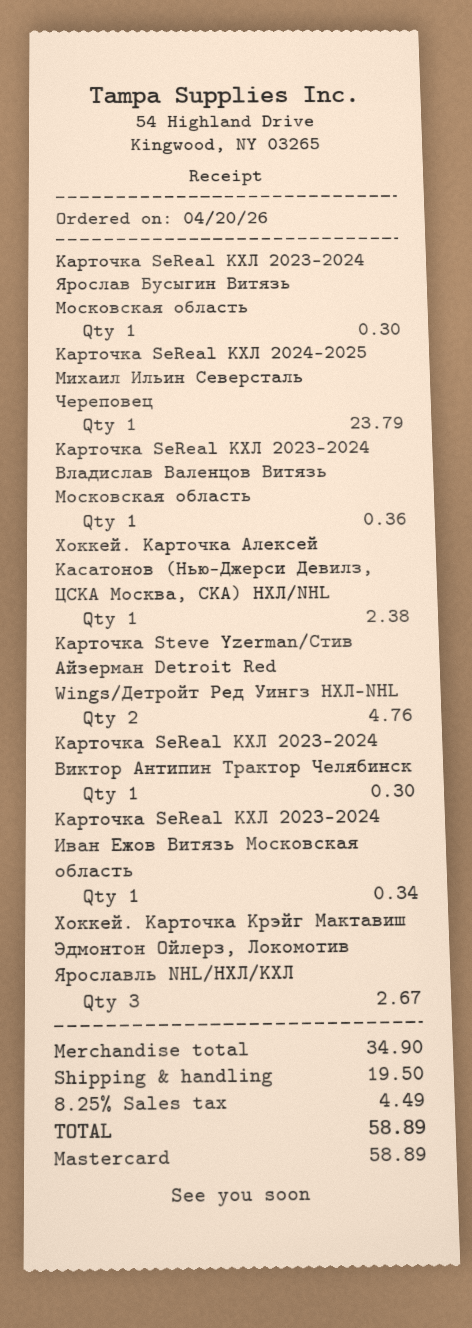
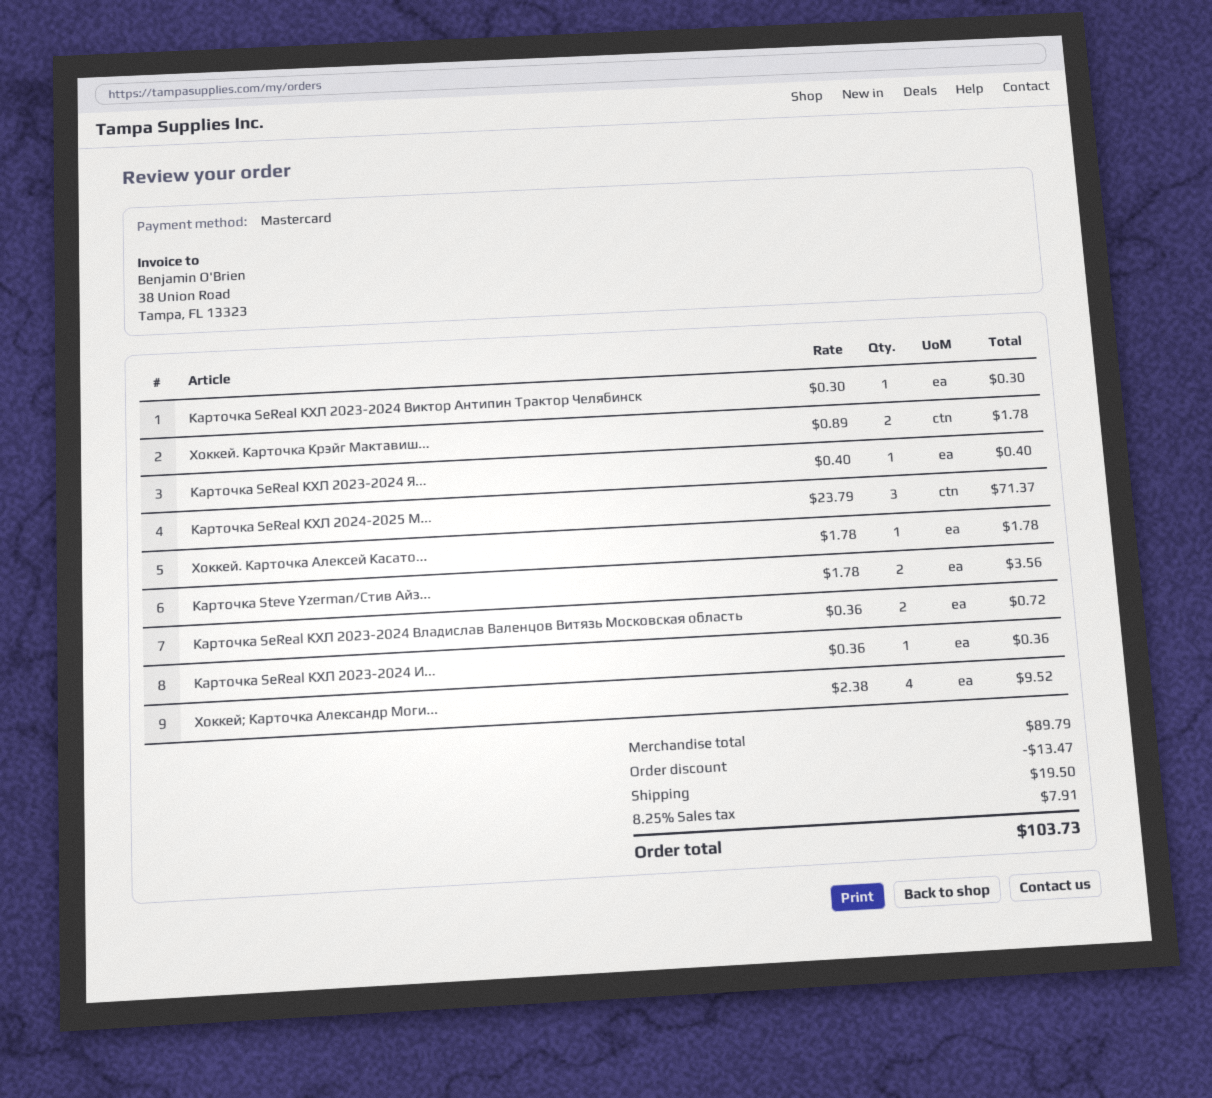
Карточка SeReal КХЛ 2023-2024 Ярослав Бусыгин Витязь Московская область: 1 for 0.30 -> 1 for 0.40
Карточка SeReal КХЛ 2024-2025 Михаил Ильин Северсталь Череповец: 1 for 23.79 -> 3 for 71.37
Карточка SeReal КХЛ 2023-2024 Владислав Валенцов Витязь Московская область: 1 for 0.36 -> 2 for 0.72
Хоккей. Карточка Алексей Касатонов (Нью-Джерси Девилз, ЦСКА Москва, СКА) НХЛ/NHL: 1 for 2.38 -> 1 for 1.78
Карточка Steve Yzerman/Стив Айзерман Detroit Red Wings/Детройт Ред Уингз НХЛ-NHL: 2 for 4.76 -> 2 for 3.56
Карточка SeReal КХЛ 2023-2024 Иван Ежов Витязь Московская область: 1 for 0.34 -> 1 for 0.36
Хоккей. Карточка Крэйг Мактавиш Эдмонтон Ойлерз, Локомотив Ярославль NHL/НХЛ/КХЛ: 3 for 2.67 -> 2 for 1.78
Хоккей; Карточка Александр Моги...: none -> 4 for 9.52
subtotal: 34.90 -> 89.79
discount: none -> 13.47
tax: 8.25% = 4.49 -> 8.25% = 7.91
total: 58.89 -> 103.73

